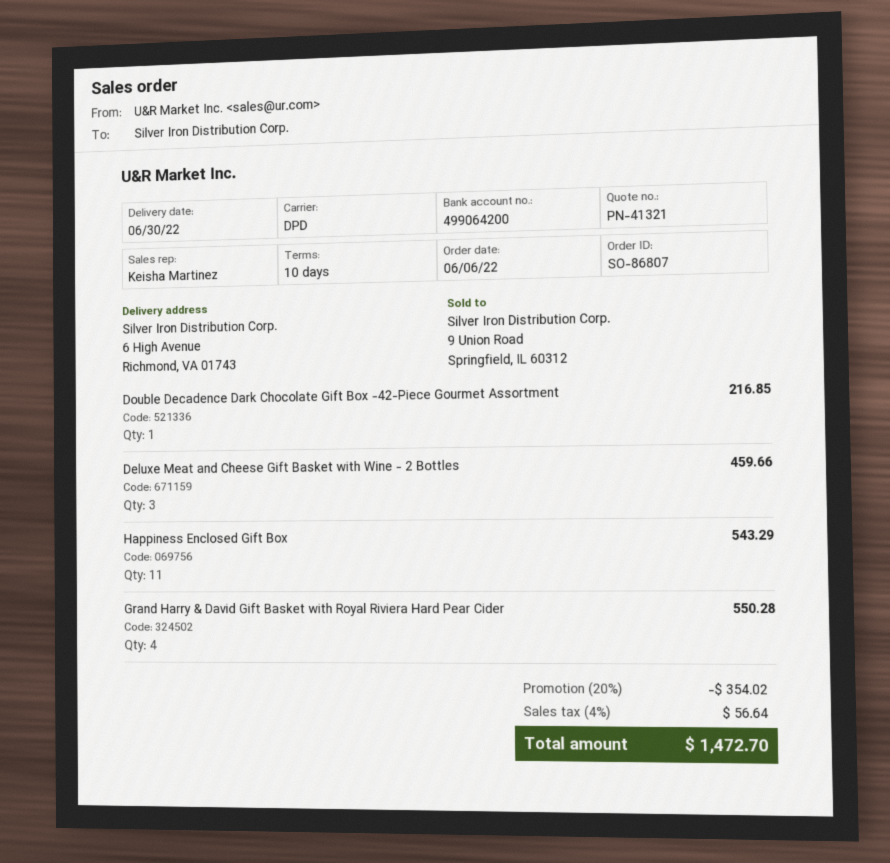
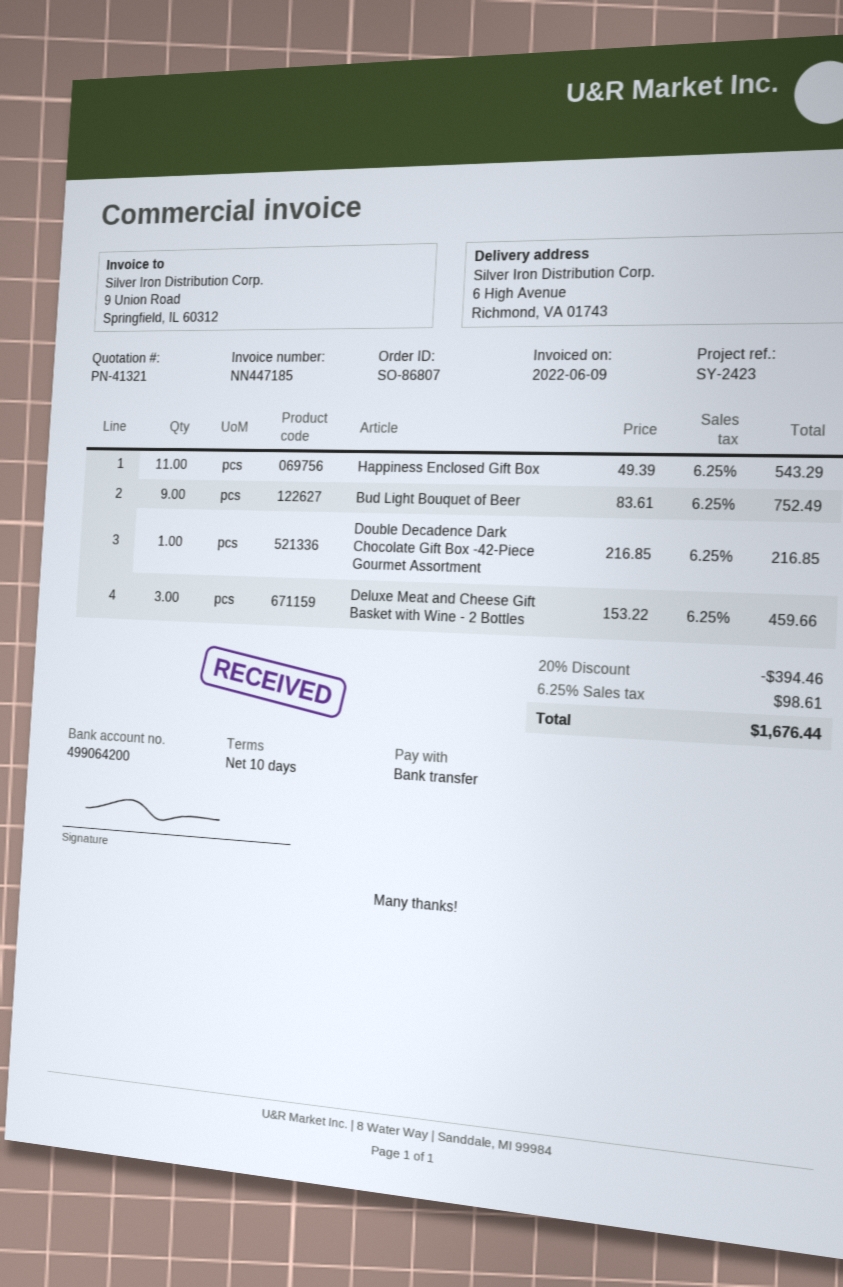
Grand Harry & David Gift Basket with Royal Riviera Hard Pear Cider: 4 for 550.28 -> none
Bud Light Bouquet of Beer: none -> 9 for 752.49
discount: 20% = 354.02 -> 20% = 394.46
tax: 4% = 56.64 -> 6.25% = 98.61
total: 1472.70 -> 1676.44

